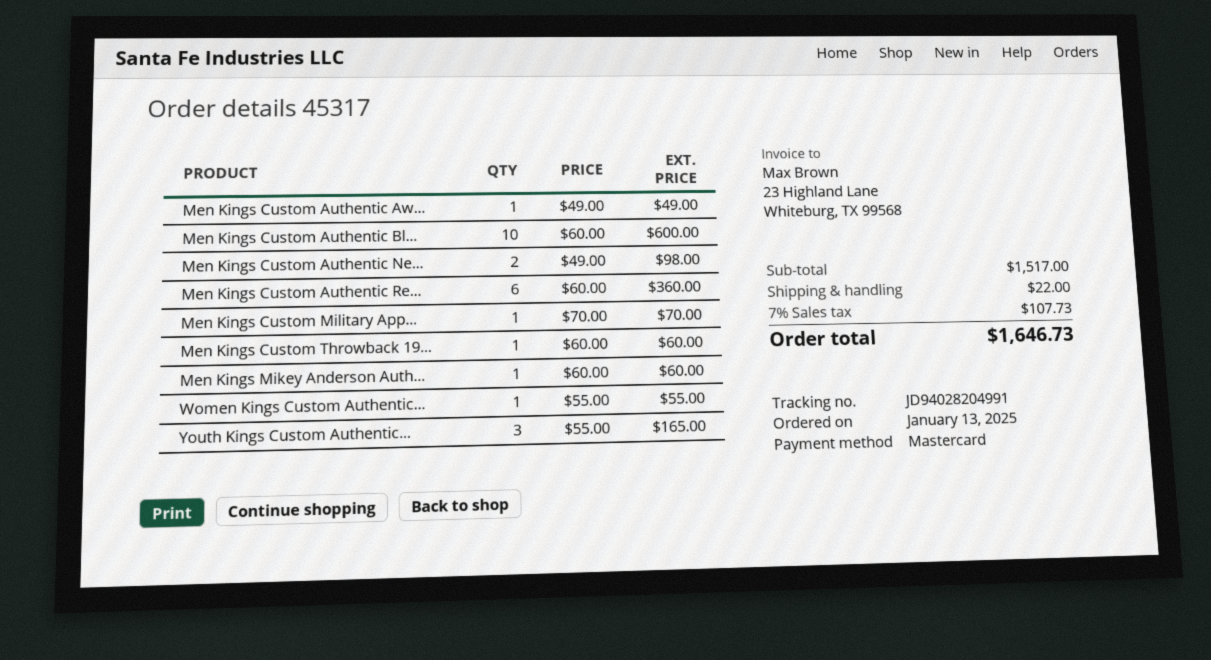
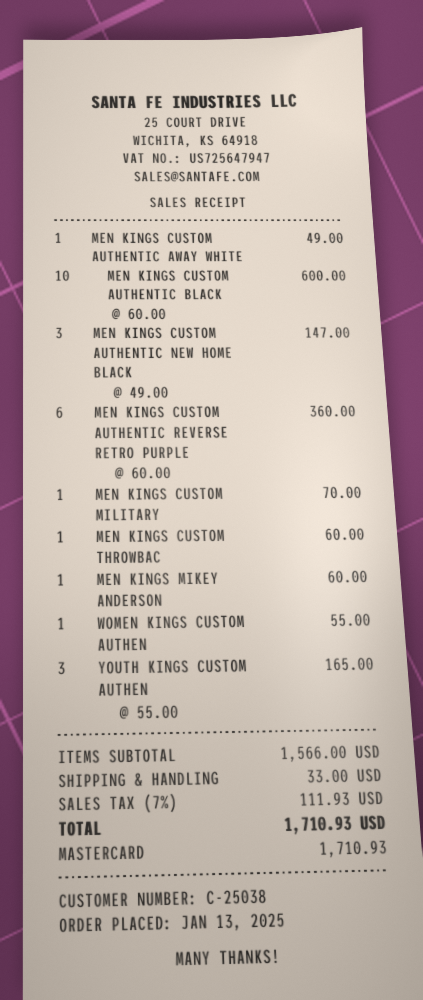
Men Kings Custom Authentic Ne...: 2 x 49.00 = 98.00 -> 3 x 49.00 = 147.00
subtotal: 1517.00 -> 1566.00
shipping: 22.00 -> 33.00
tax: 7% = 107.73 -> 7% = 111.93
total: 1646.73 -> 1710.93

